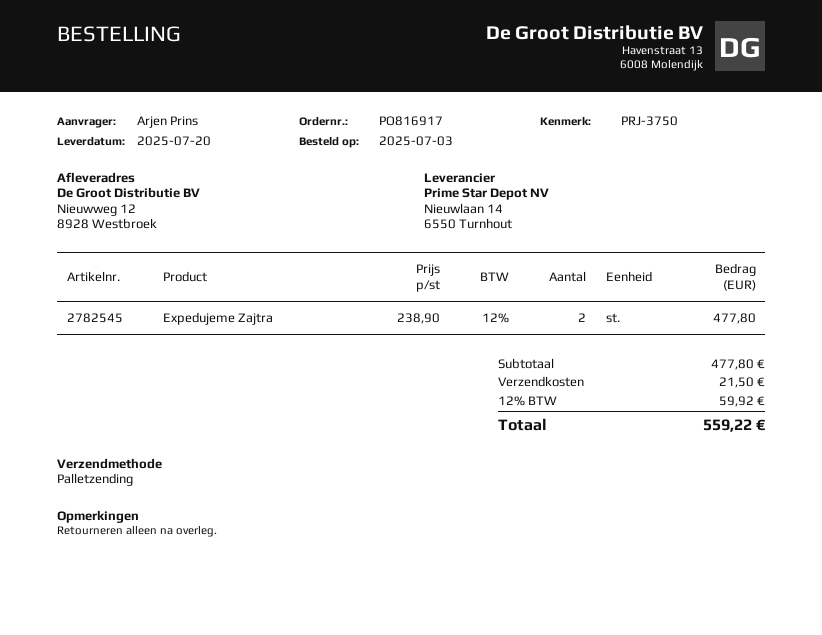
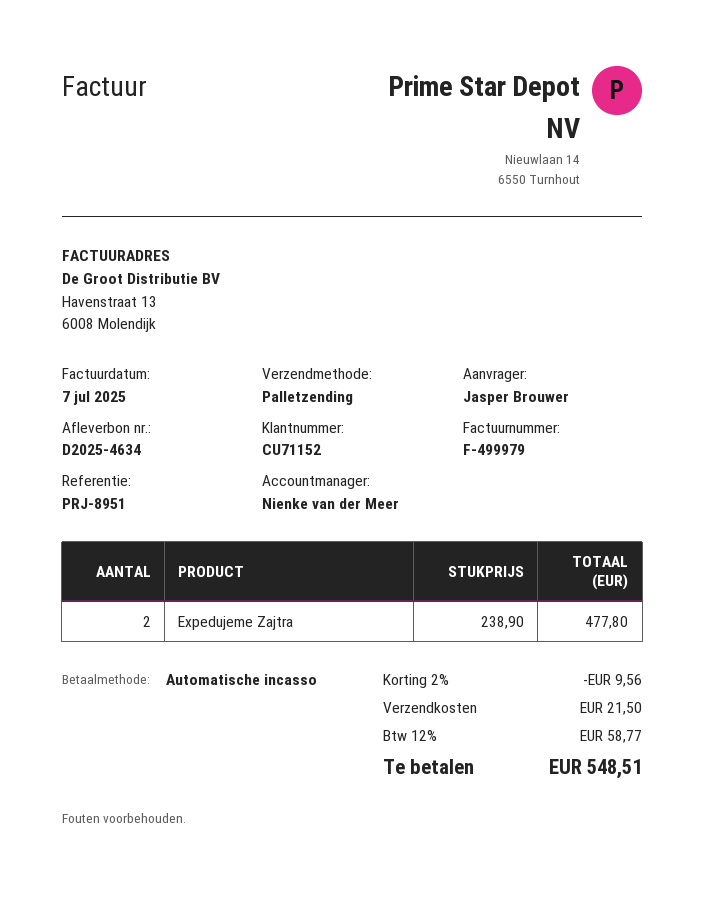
reference: PRJ-3750 -> PRJ-8951
ordered by: Arjen Prins -> Jasper Brouwer
discount: none -> 2% = 9.56
tax: 12% = 59.92 -> 12% = 58.77
total: 559.22 -> 548.51

